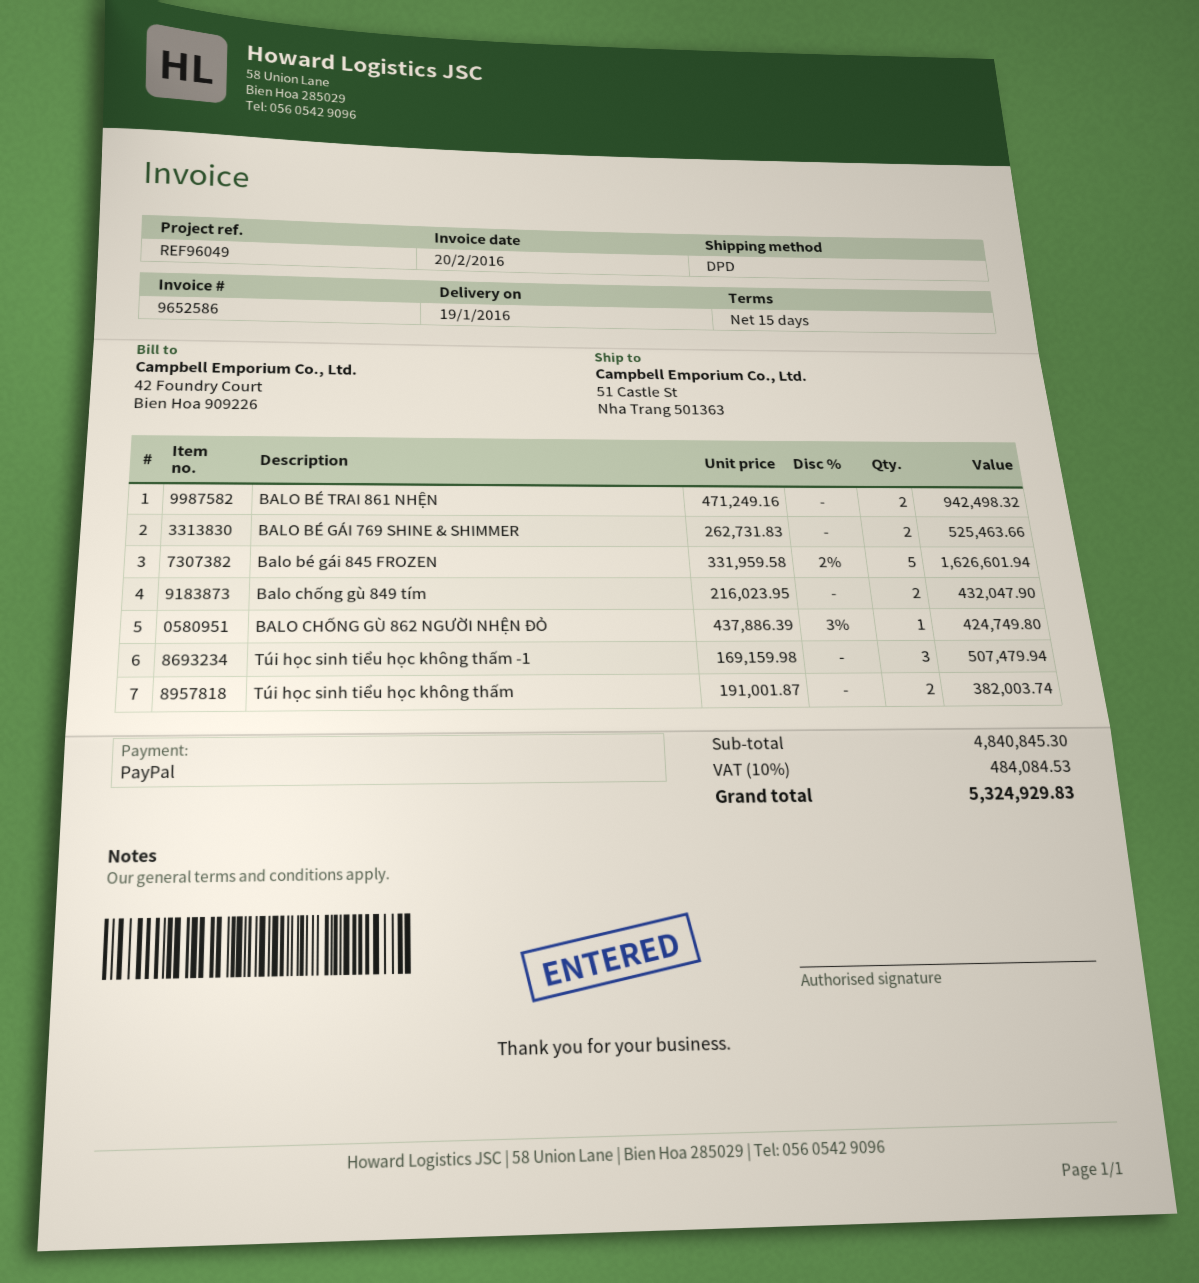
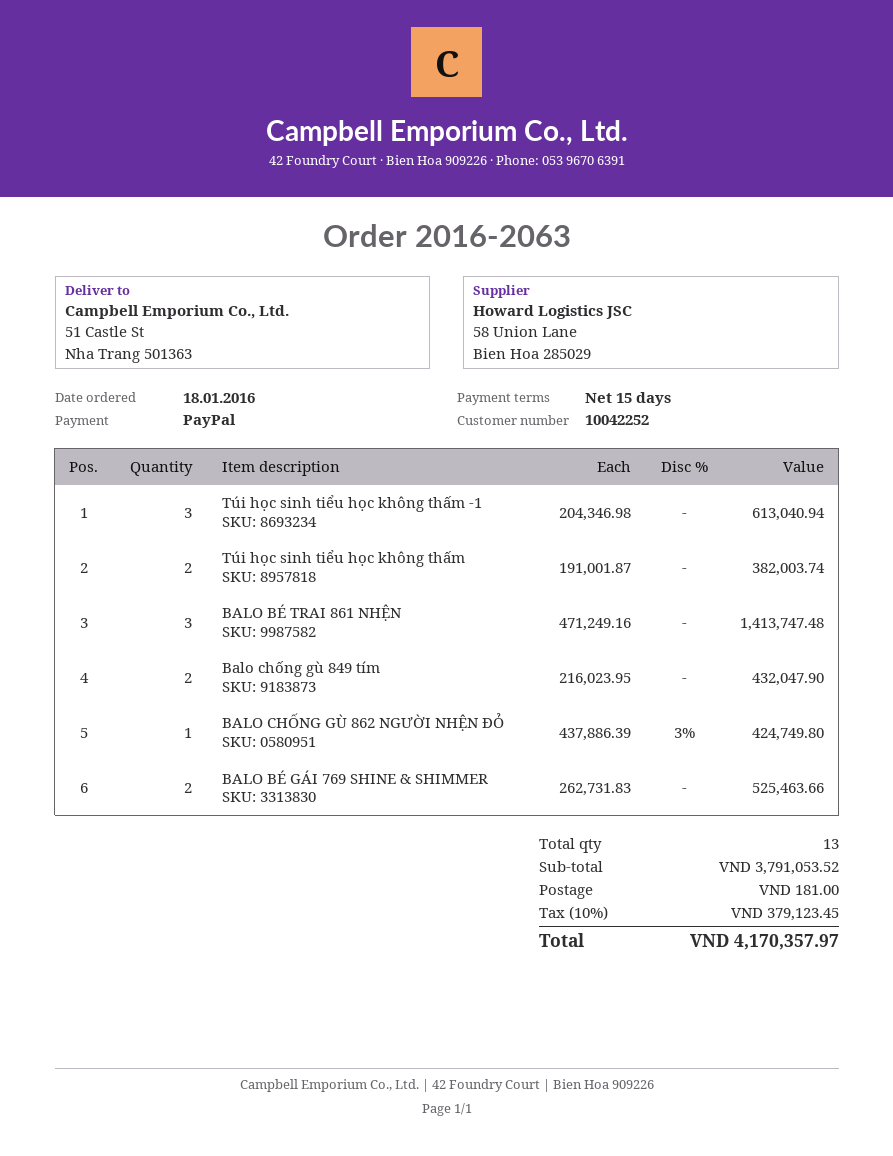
BALO BÉ TRAI 861 NHỆN: 2 x 471249.16 = 942498.32 -> 3 x 471249.16 = 1413747.48
Balo bé gái 845 FROZEN: 5 x 331959.58 - 2% = 1626601.94 -> none
Túi học sinh tiểu học không thấm -1: 3 x 169159.98 = 507479.94 -> 3 x 204346.98 = 613040.94
subtotal: 4840845.30 -> 3791053.52
shipping: none -> 181.00
tax: 10% = 484084.53 -> 10% = 379123.45
total: 5324929.83 -> 4170357.97

